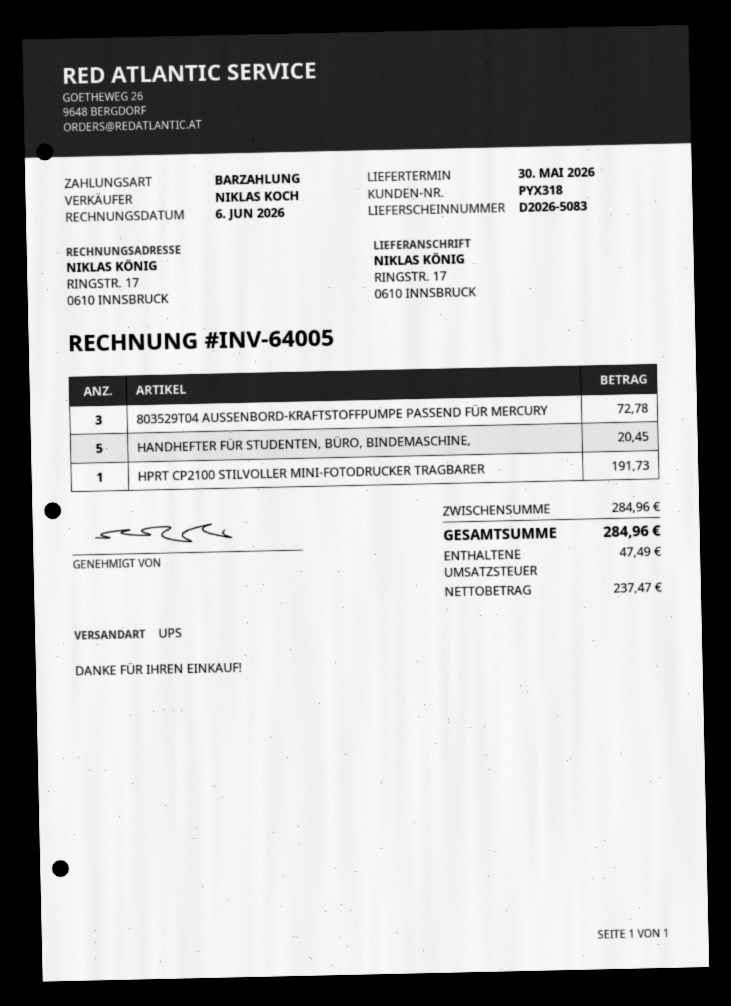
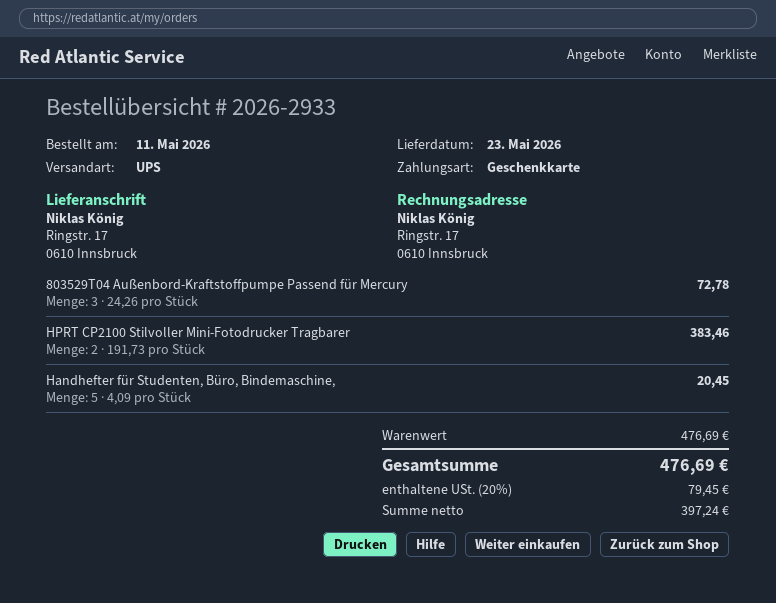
delivery date: 2026-05-30 -> 2026-05-23
payment method: cash -> gift card
HPRT CP2100 STILVOLLER MINI-FOTODRUCKER TRAGBARER: 1 for 191.73 -> 2 for 383.46
subtotal: 284.96 -> 476.69
net: 237.47 -> 397.24
tax: 47.49 -> 79.45
total: 284.96 -> 476.69

